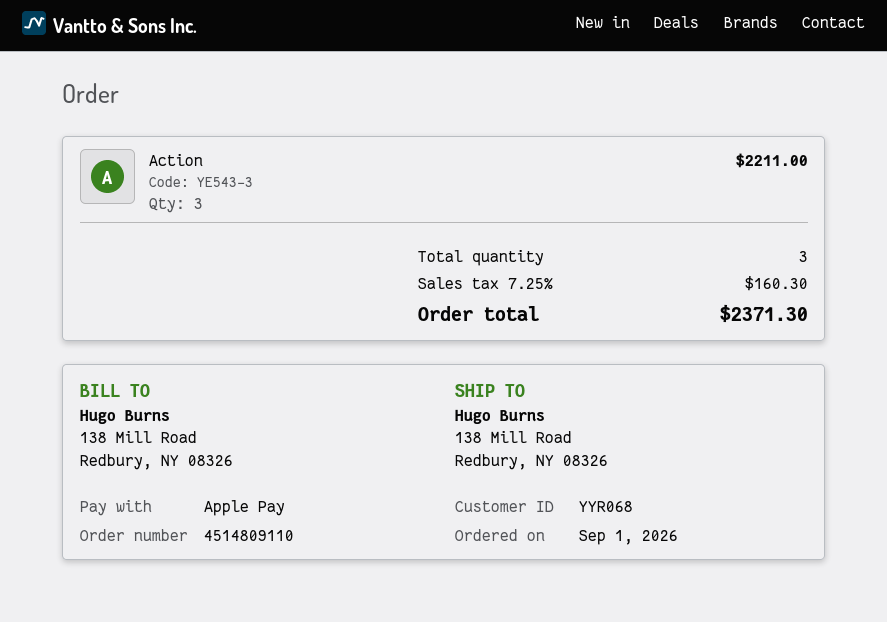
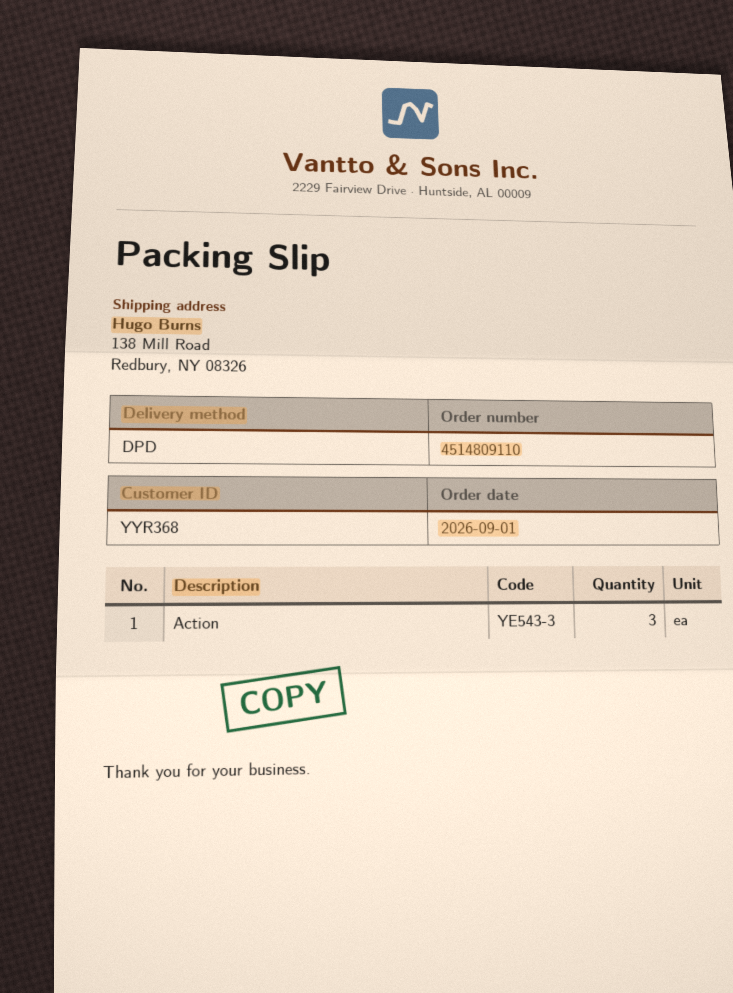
customer number: YYR068 -> YYR368

